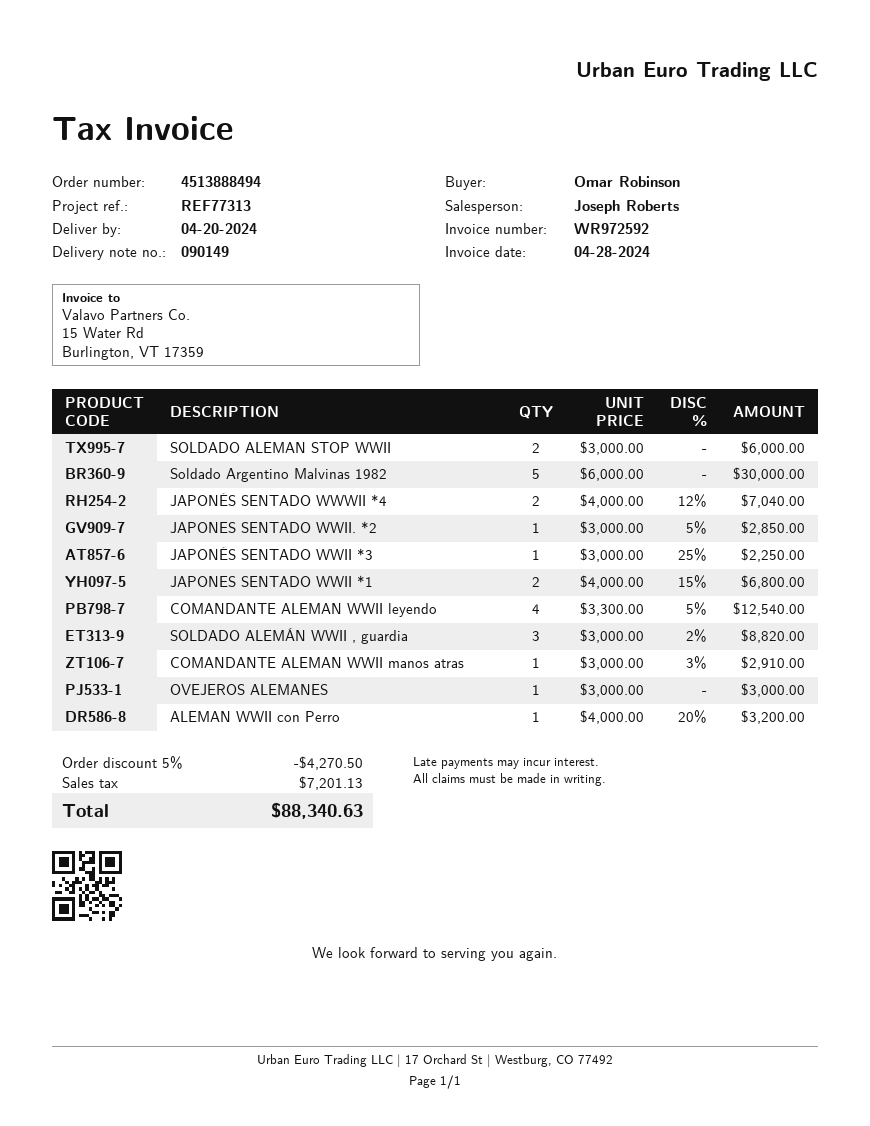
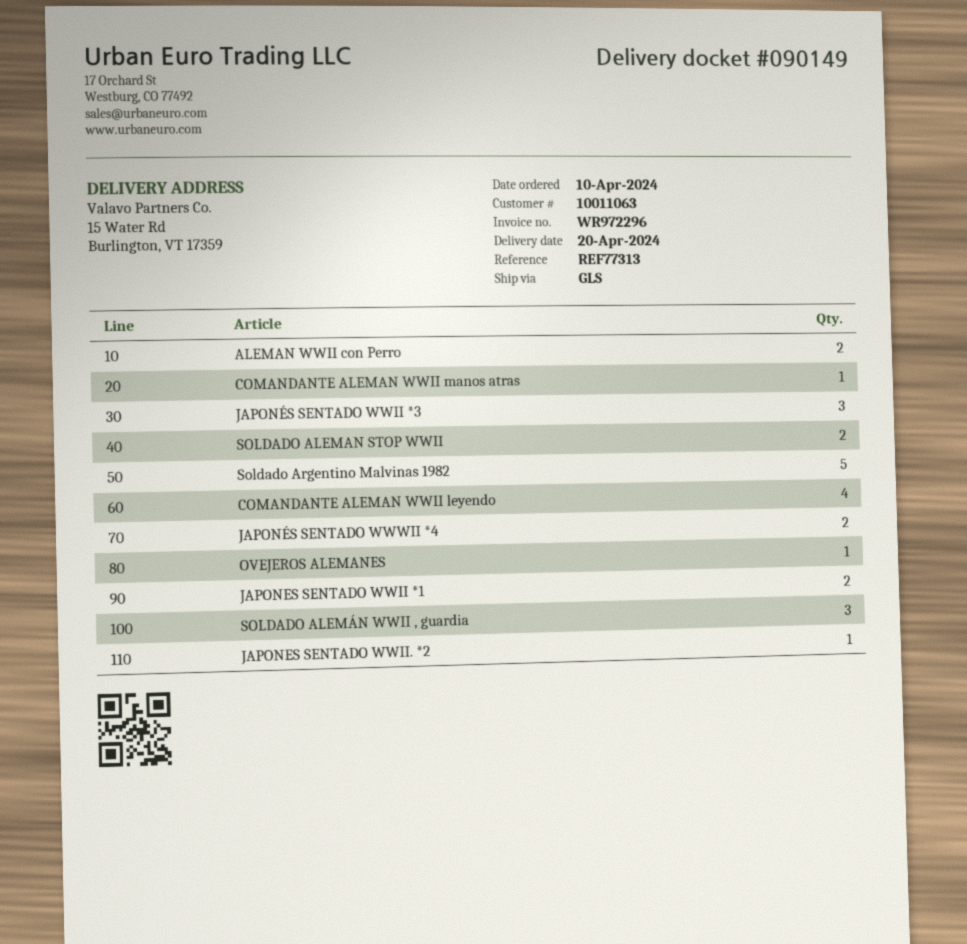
invoice number: WR972592 -> WR972296
JAPONÉS SENTADO WWII *3: 1 -> 3
ALEMAN WWII con Perro: 1 -> 2

